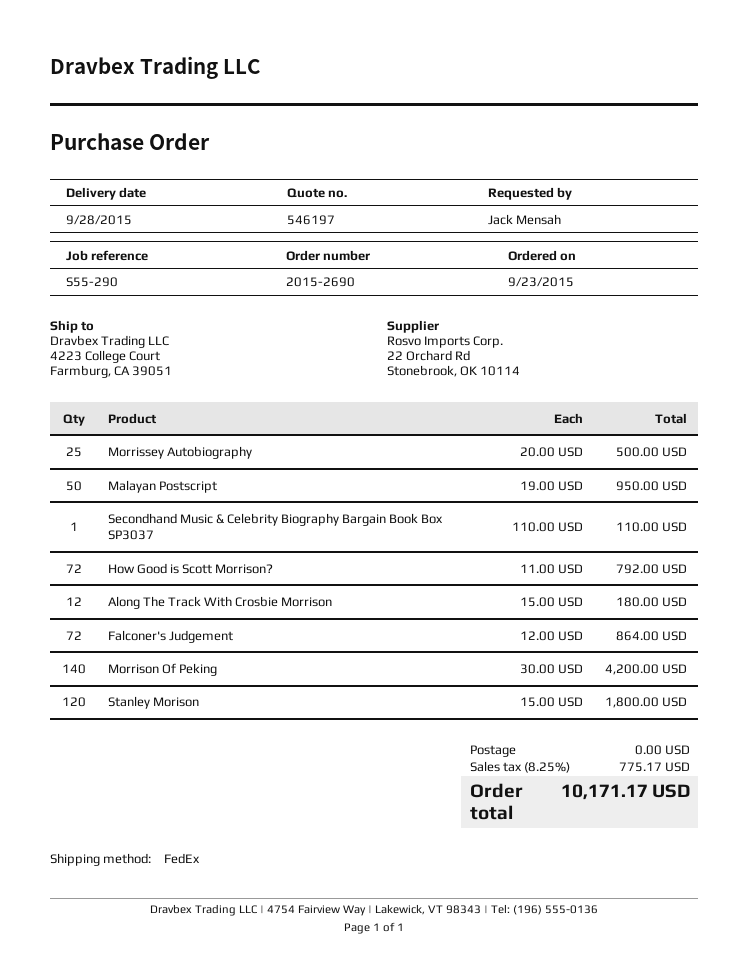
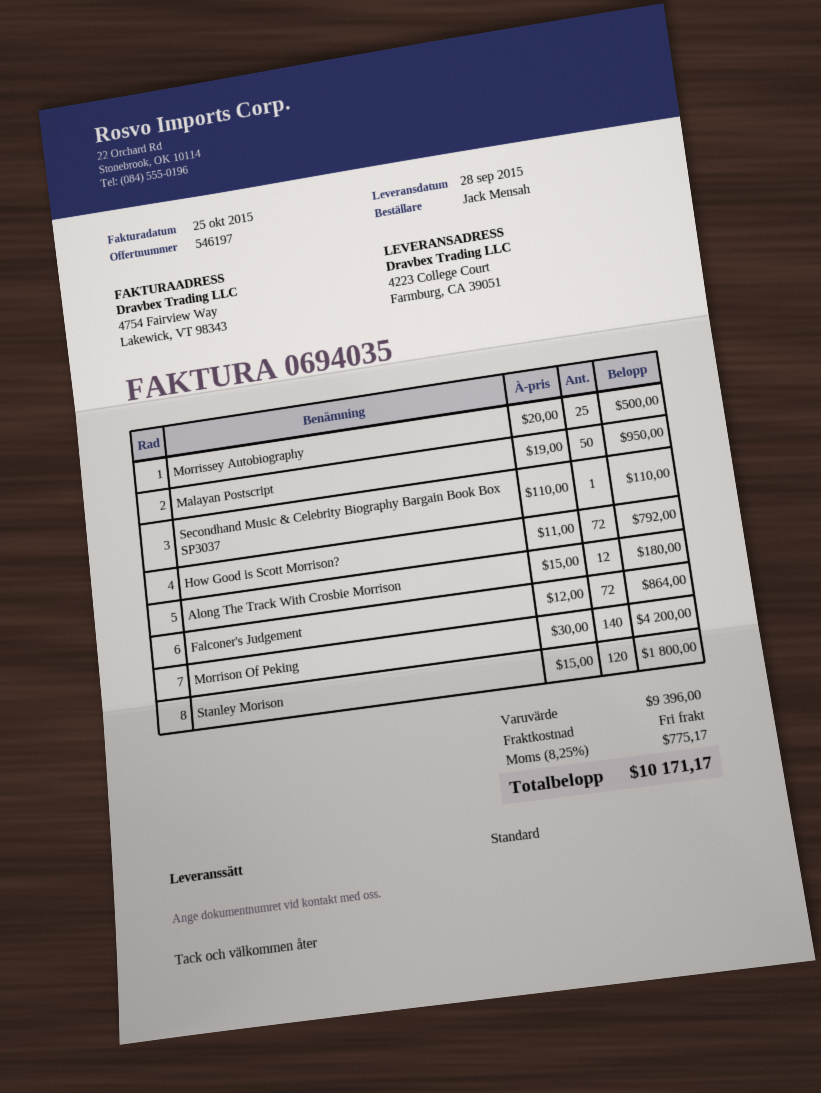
shipping method: FedEx -> standard

